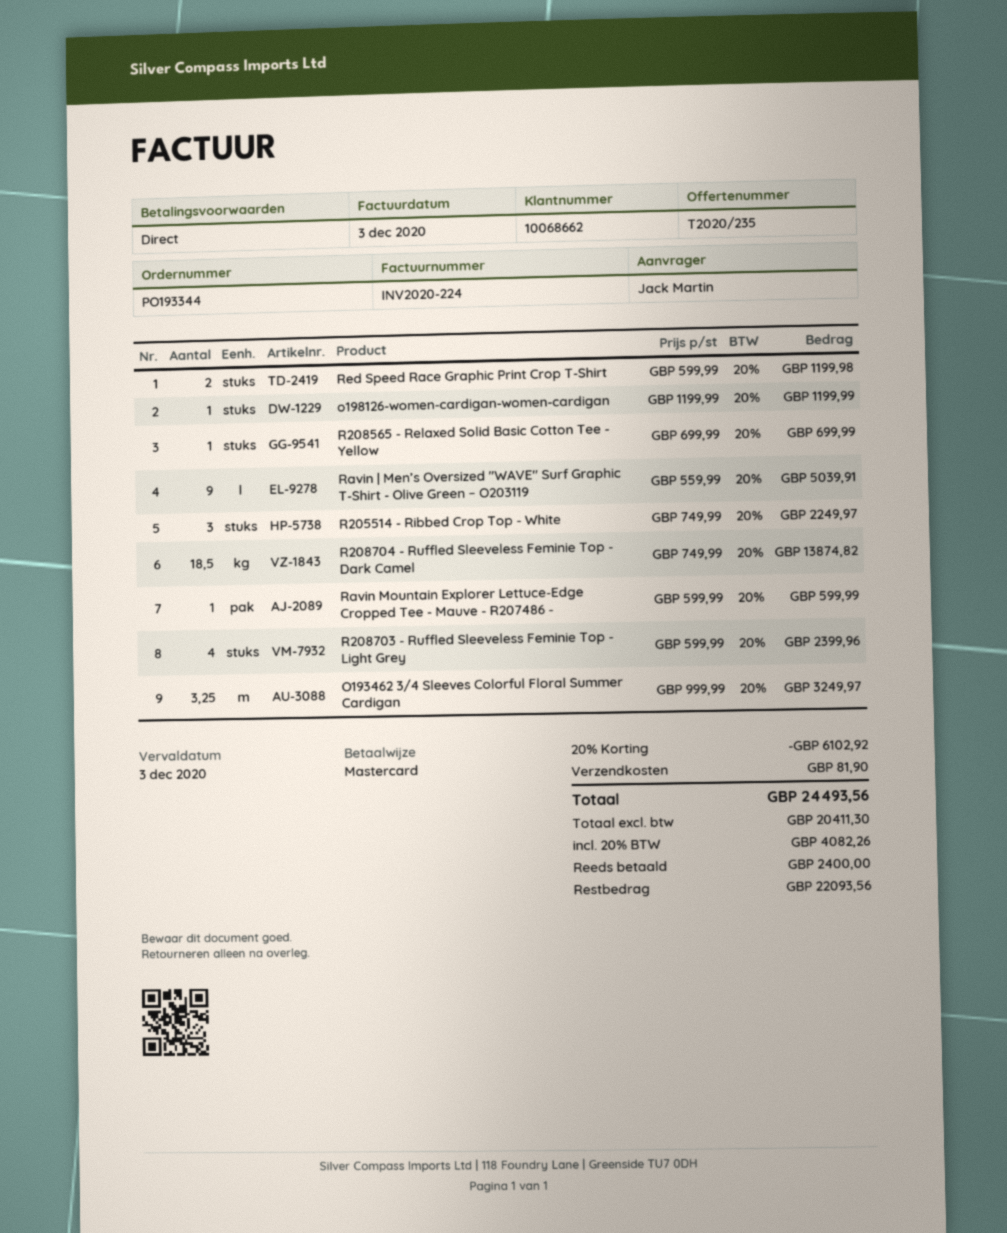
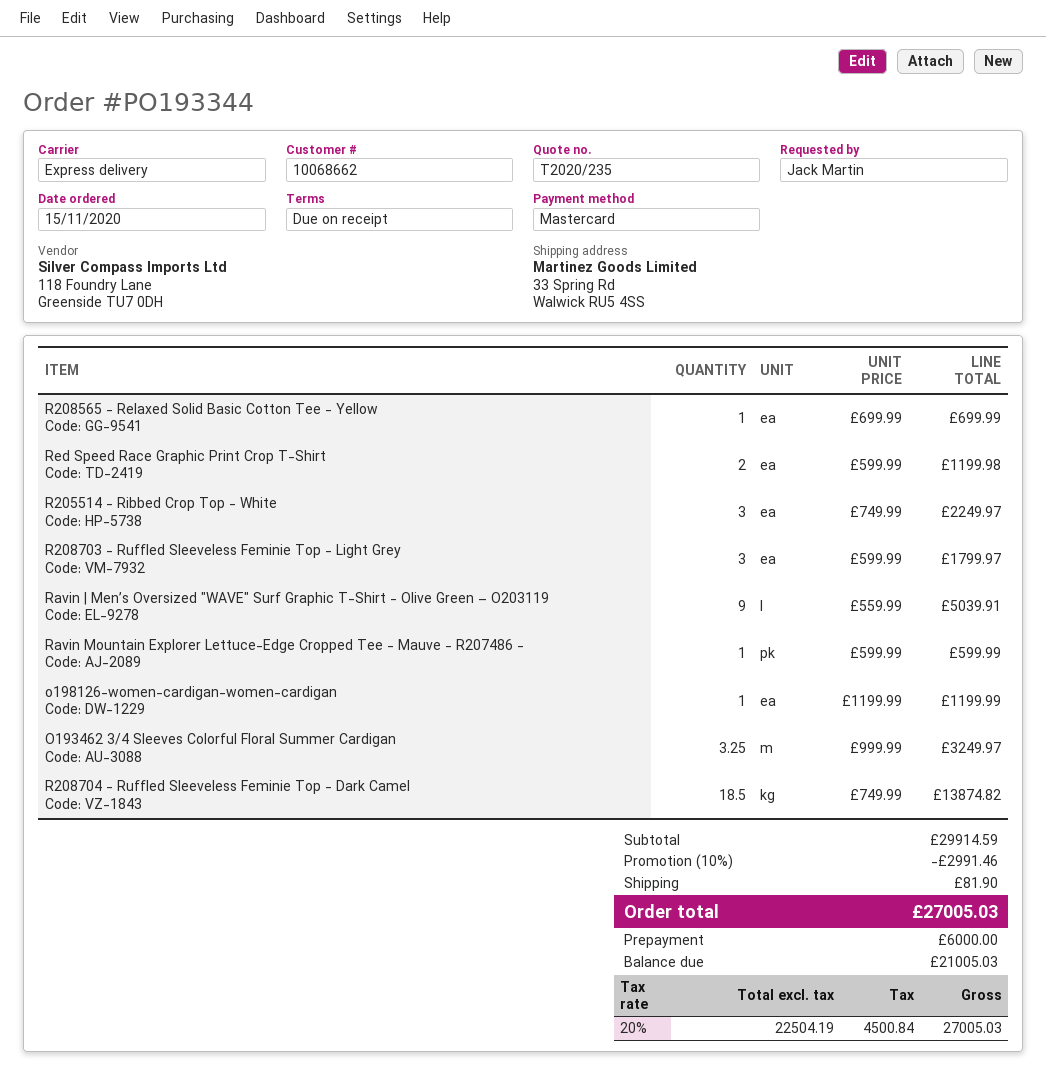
R208703 - Ruffled Sleeveless Feminie Top - Light Grey: 4 x 599.99 = 2399.96 -> 3 x 599.99 = 1799.97
discount: 20% = 6102.92 -> 10% = 2991.46
net: 20411.30 -> 22504.19
tax: 20% = 4082.26 -> 20% = 4500.84
total: 24493.56 -> 27005.03
deposit: 2400.00 -> 6000.00
balance: 22093.56 -> 21005.03

